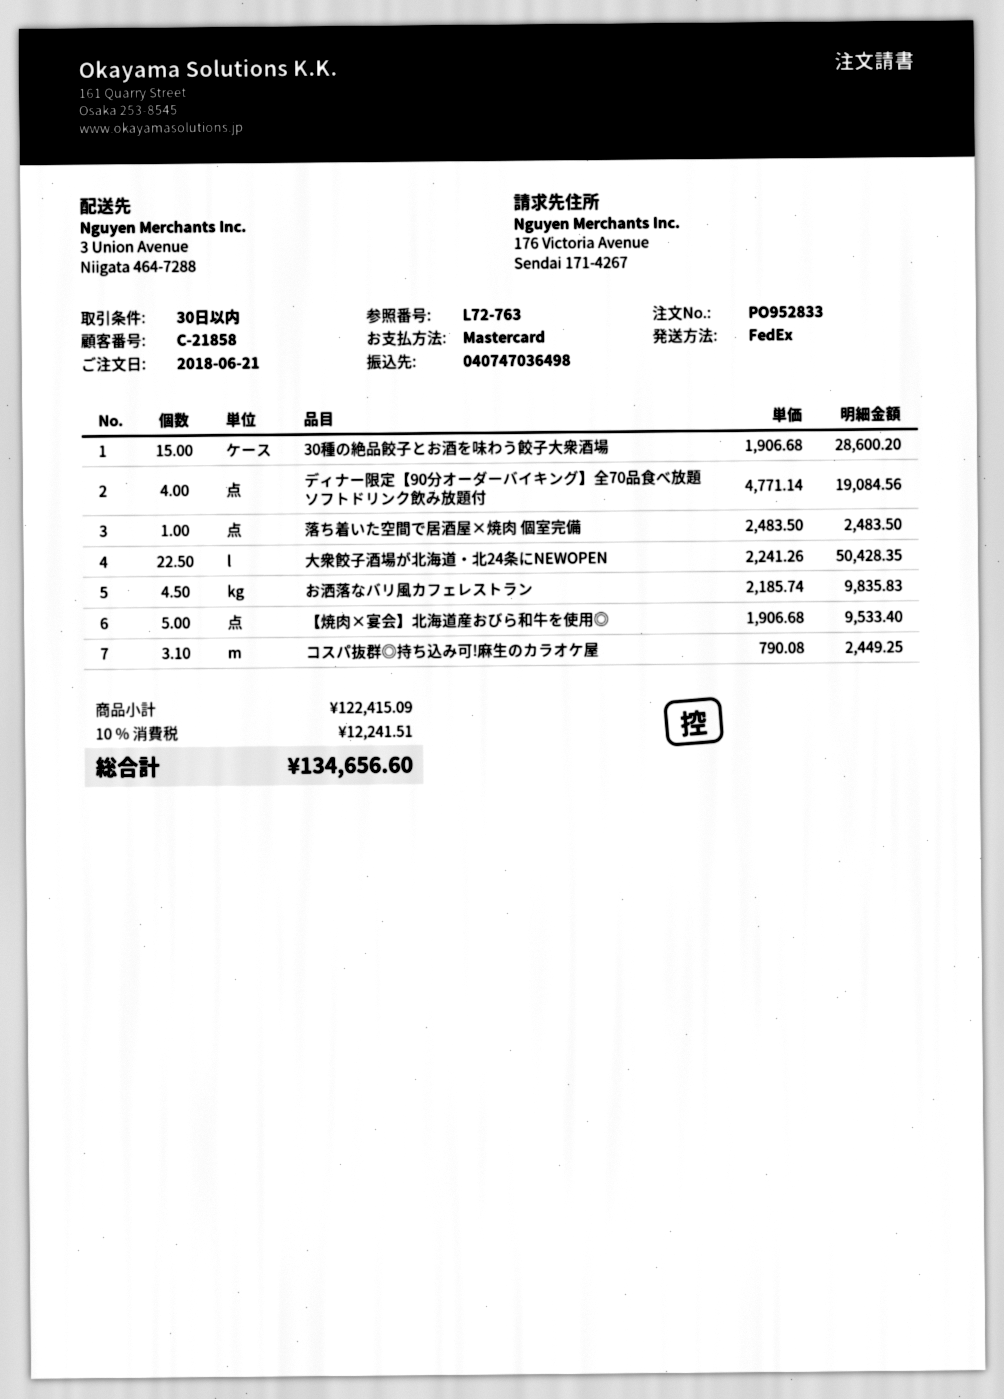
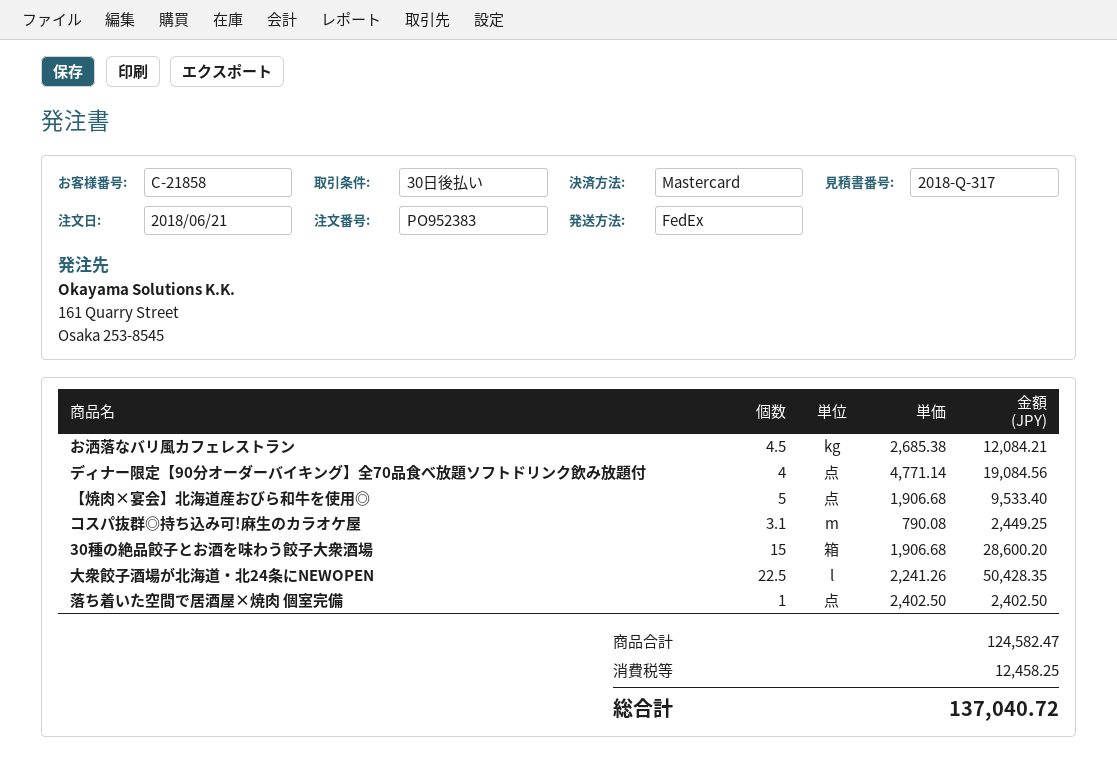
order number: PO952833 -> PO952383
落ち着いた空間で居酒屋×焼肉 個室完備: 1 x 2483.50 = 2483.50 -> 1 x 2402.50 = 2402.50
お洒落なバリ風カフェレストラン: 4.5 x 2185.74 = 9835.83 -> 4.5 x 2685.38 = 12084.21
subtotal: 122415.09 -> 124582.47
tax: 12241.51 -> 12458.25
total: 134656.60 -> 137040.72

